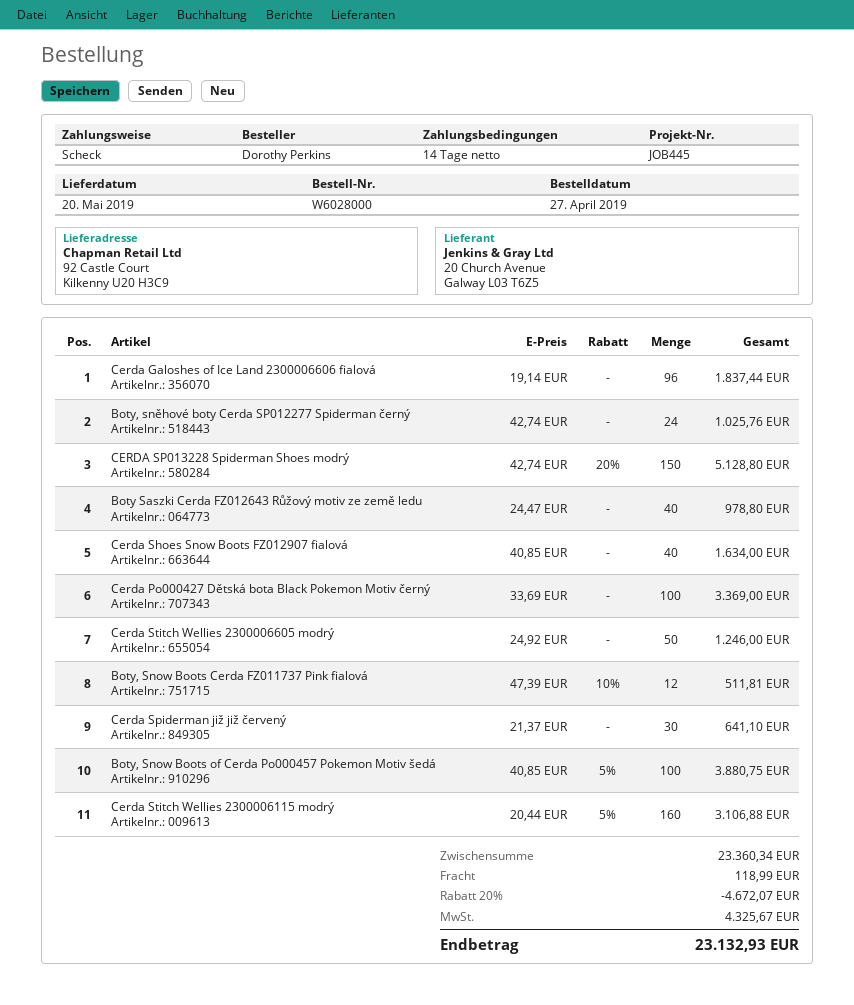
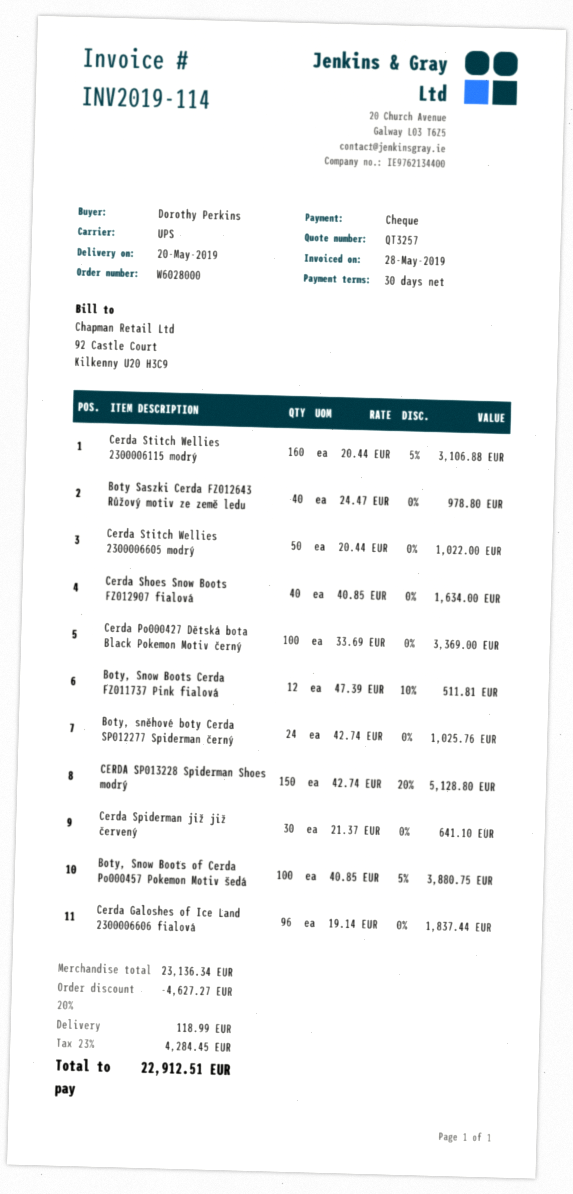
payment terms: 14 days -> 30 days
Cerda Stitch Wellies 2300006605 modrý: 50 x 24.92 = 1246.00 -> 50 x 20.44 = 1022.00
subtotal: 23360.34 -> 23136.34
discount: 20% = 4672.07 -> 20% = 4627.27
tax: 4325.67 -> 4284.45
total: 23132.93 -> 22912.51

